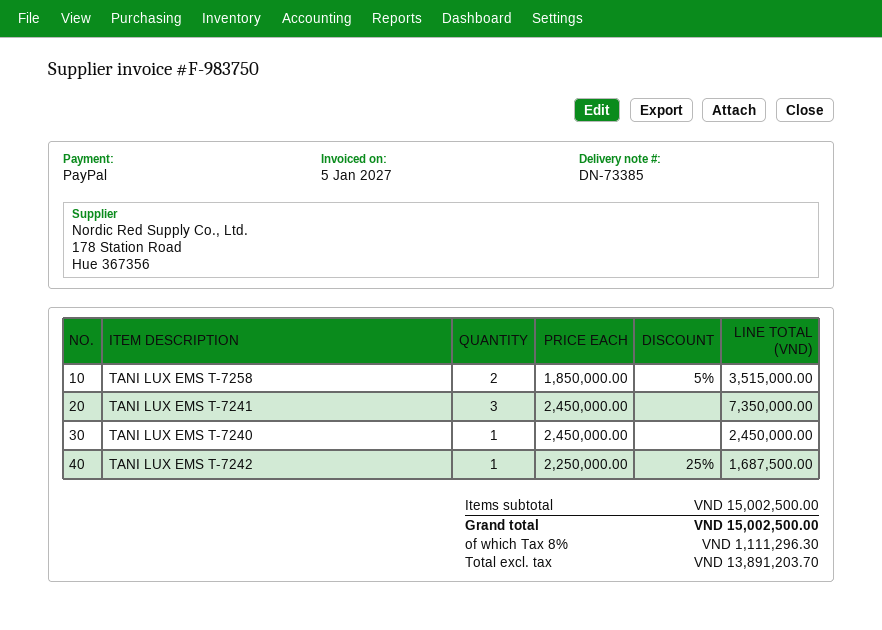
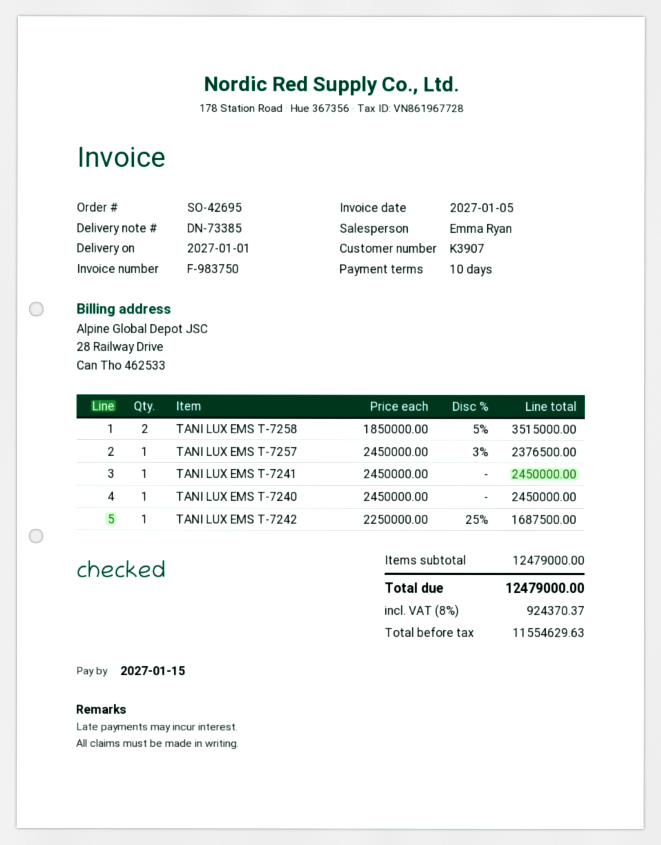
TANI LUX EMS T-7241: 3 x 2450000.00 = 7350000.00 -> 1 x 2450000.00 = 2450000.00
TANI LUX EMS T-7257: none -> 1 x 2450000.00 - 3% = 2376500.00
subtotal: 15002500.00 -> 12479000.00
net: 13891203.70 -> 11554629.63
tax: 8% = 1111296.30 -> 8% = 924370.37
total: 15002500.00 -> 12479000.00

